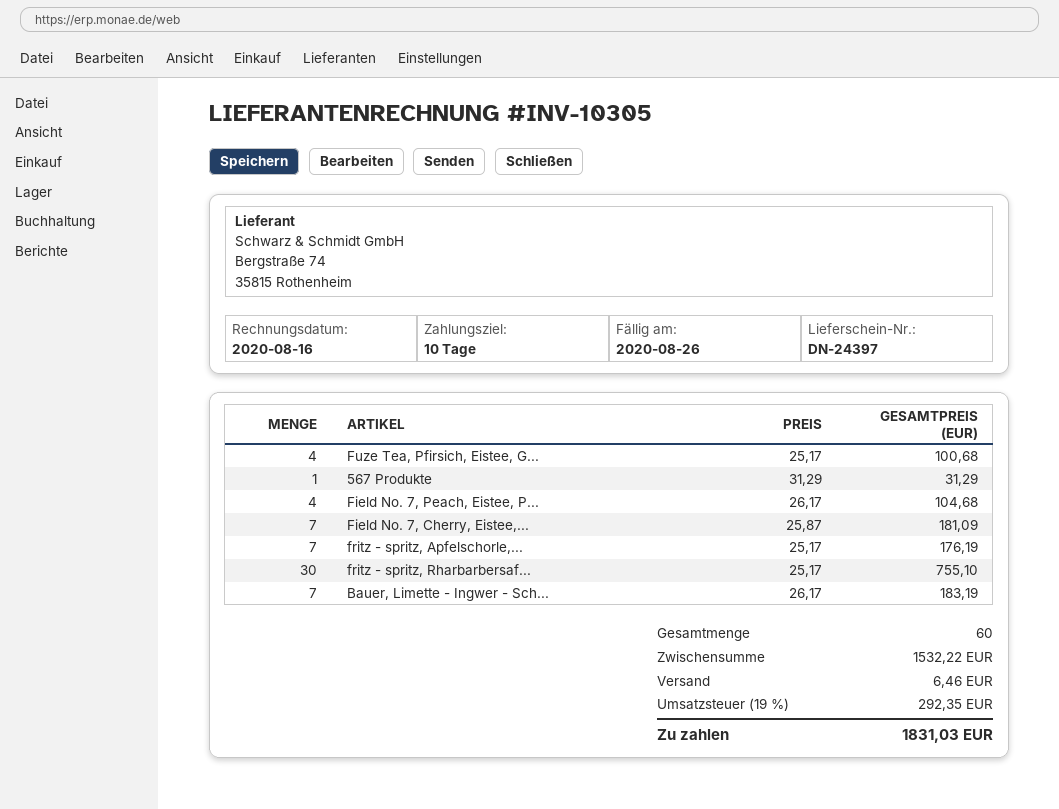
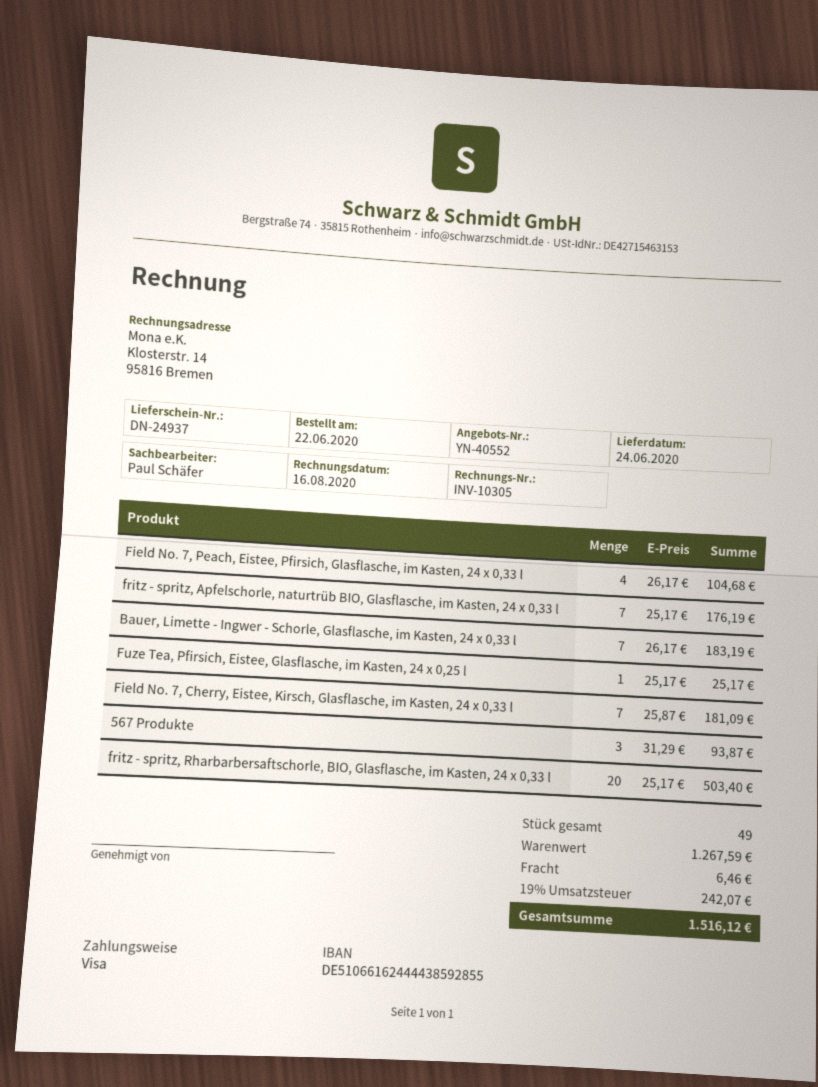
delivery note number: DN-24397 -> DN-24937
Fuze Tea, Pfirsich, Eistee, G...: 4 x 25.17 = 100.68 -> 1 x 25.17 = 25.17
567 Produkte: 1 x 31.29 = 31.29 -> 3 x 31.29 = 93.87
fritz - spritz, Rharbarbersaf...: 30 x 25.17 = 755.10 -> 20 x 25.17 = 503.40
total quantity: 60 -> 49
subtotal: 1532.22 -> 1267.59
tax: 19% = 292.35 -> 19% = 242.07
total: 1831.03 -> 1516.12

